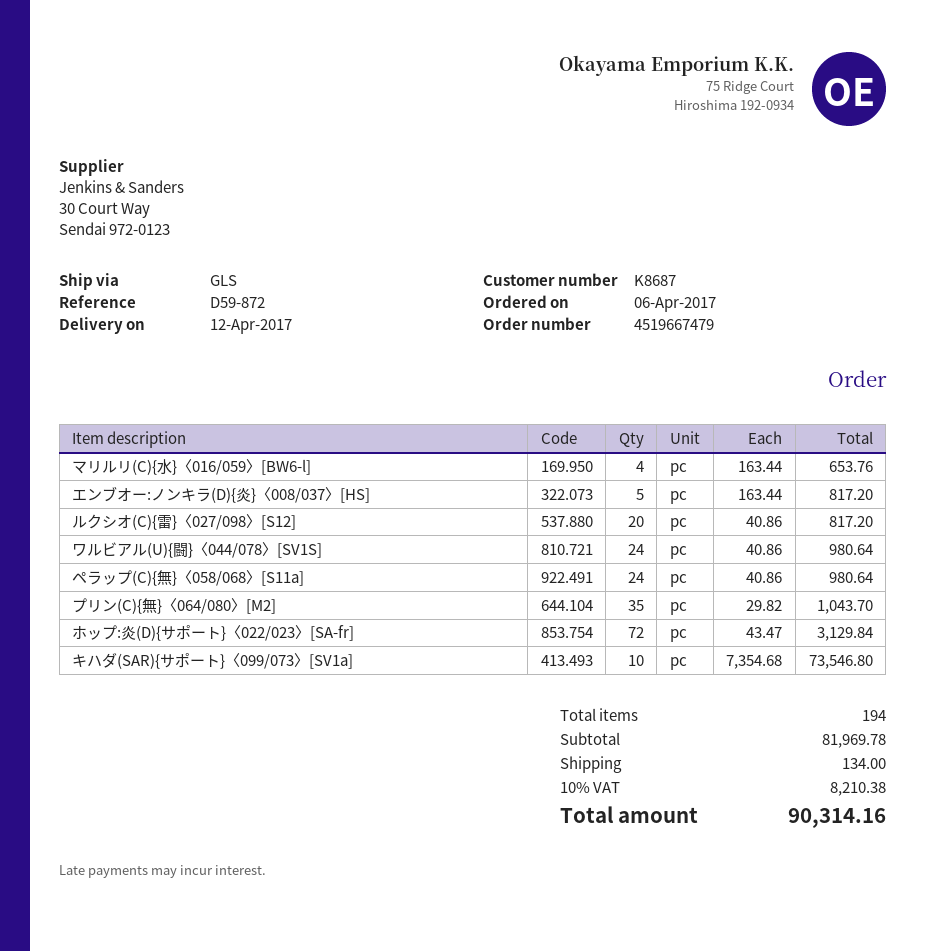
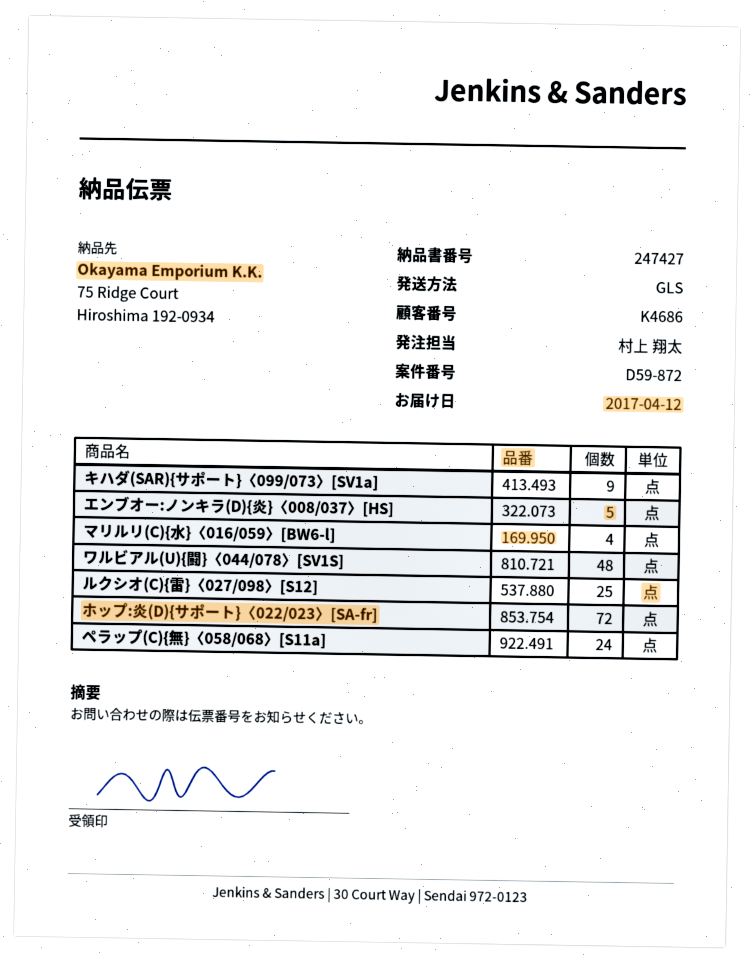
customer number: K8687 -> K4686
ルクシオ(C){雷}〈027/098〉[S12]: 20 -> 25
ワルビアル(U){闘}〈044/078〉[SV1S]: 24 -> 48
プリン(C){無}〈064/080〉[M2]: 35 -> none
キハダ(SAR){サポート}〈099/073〉[SV1a]: 10 -> 9

